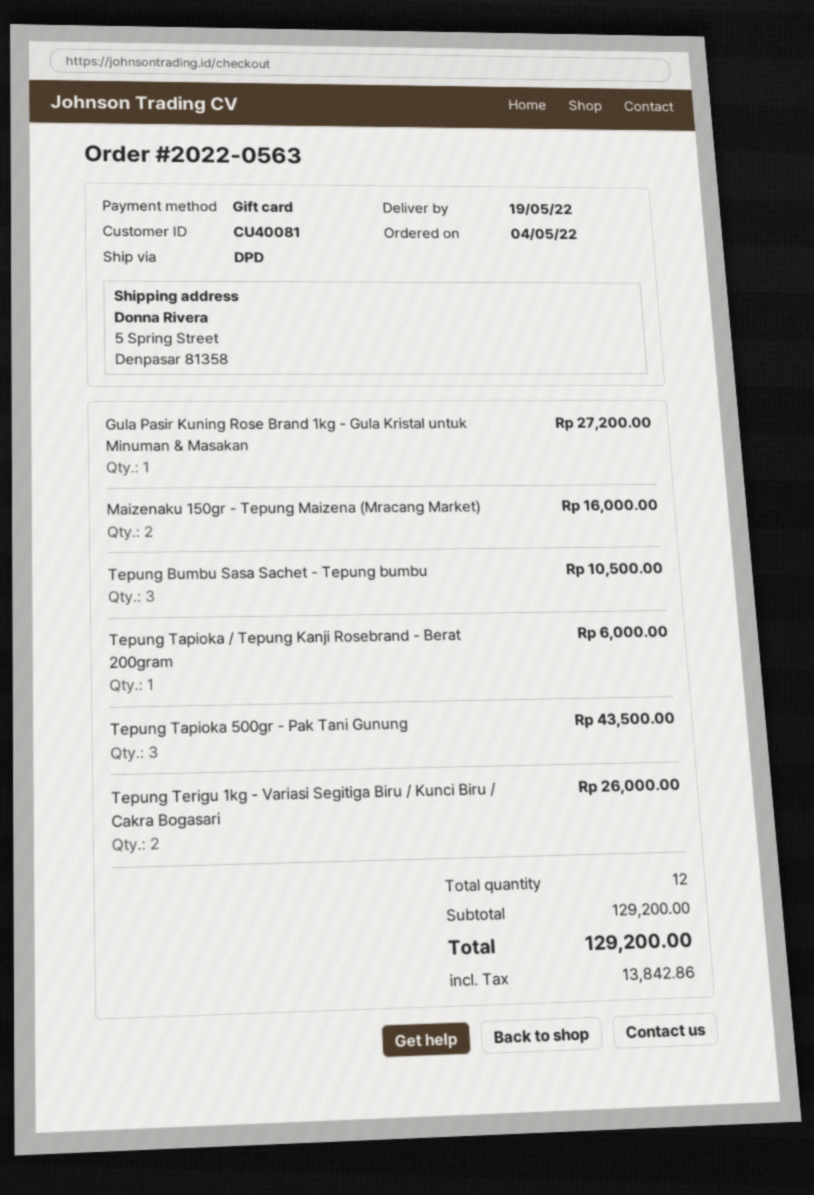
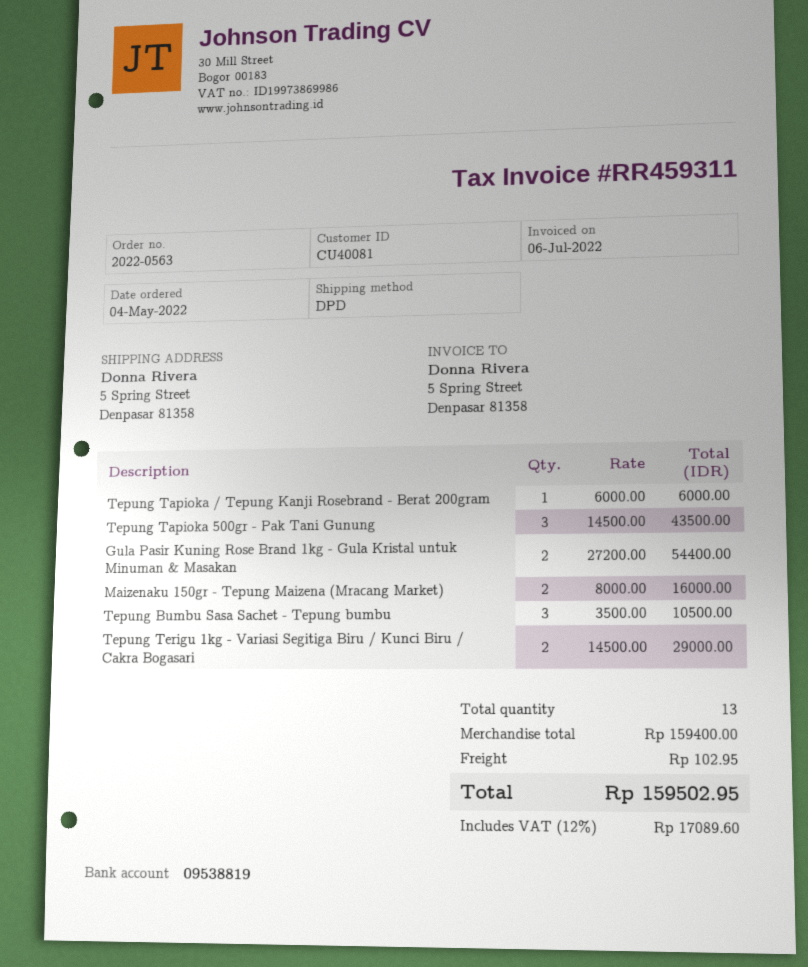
Gula Pasir Kuning Rose Brand 1kg - Gula Kristal untuk Minuman & Masakan: 1 for 27200.00 -> 2 for 54400.00
Tepung Terigu 1kg - Variasi Segitiga Biru / Kunci Biru / Cakra Bogasari: 2 for 26000.00 -> 2 for 29000.00
total quantity: 12 -> 13
subtotal: 129200.00 -> 159400.00
shipping: none -> 102.95
tax: 13842.86 -> 17089.60
total: 129200.00 -> 159502.95

